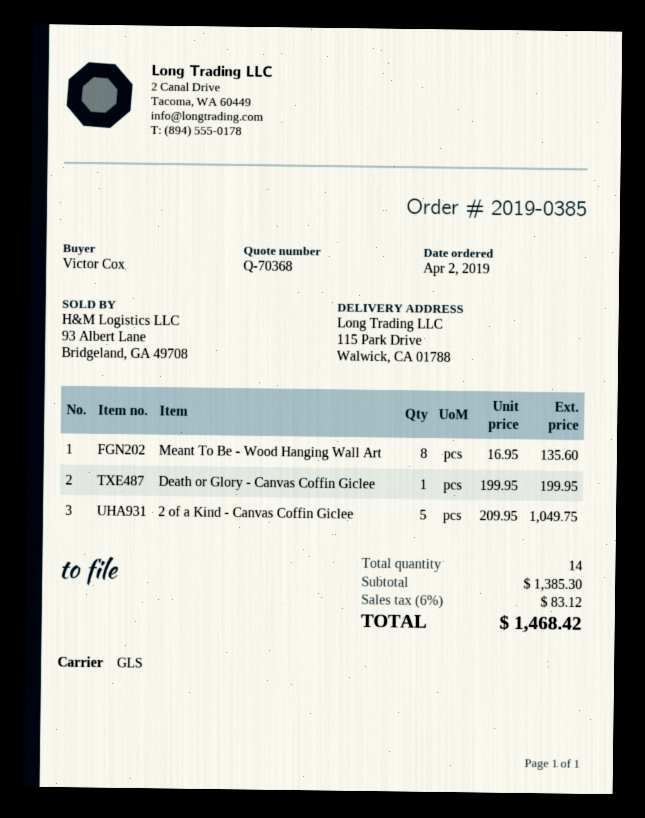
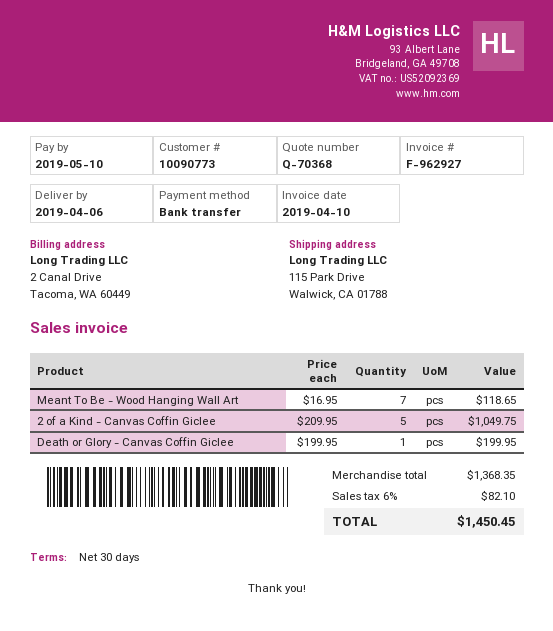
Meant To Be - Wood Hanging Wall Art: 8 x 16.95 = 135.60 -> 7 x 16.95 = 118.65
subtotal: 1385.30 -> 1368.35
tax: 6% = 83.12 -> 6% = 82.10
total: 1468.42 -> 1450.45

